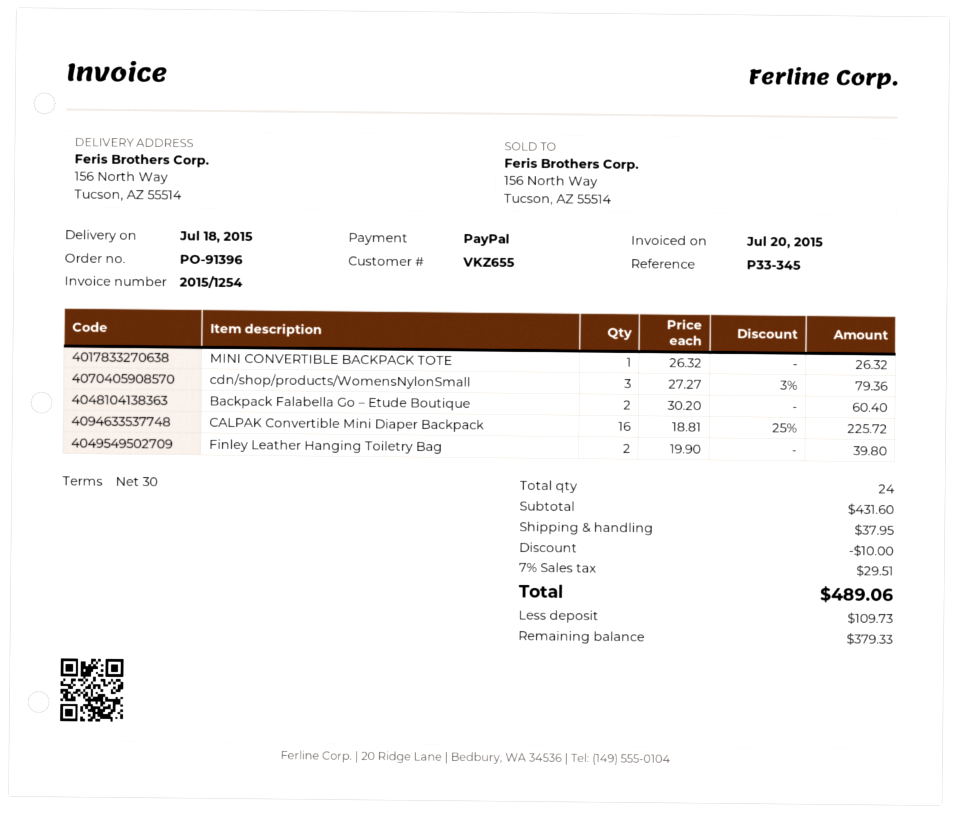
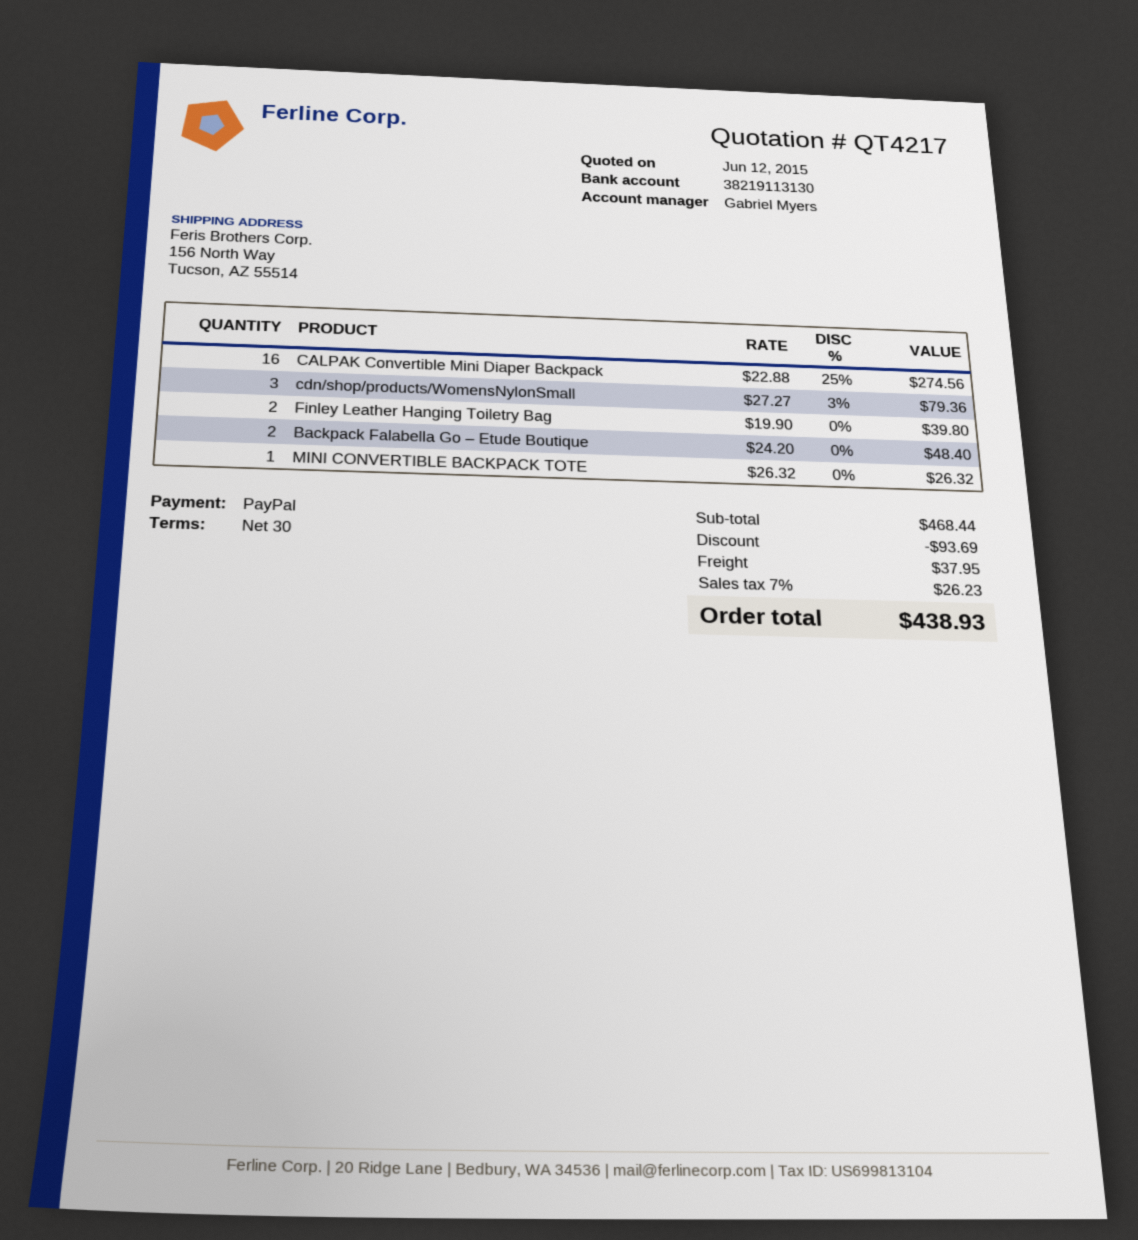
Backpack Falabella Go – Etude Boutique: 2 x 30.20 = 60.40 -> 2 x 24.20 = 48.40
CALPAK Convertible Mini Diaper Backpack: 16 x 18.81 - 25% = 225.72 -> 16 x 22.88 - 25% = 274.56
subtotal: 431.60 -> 468.44
discount: 10.00 -> 93.69
tax: 7% = 29.51 -> 7% = 26.23
total: 489.06 -> 438.93

